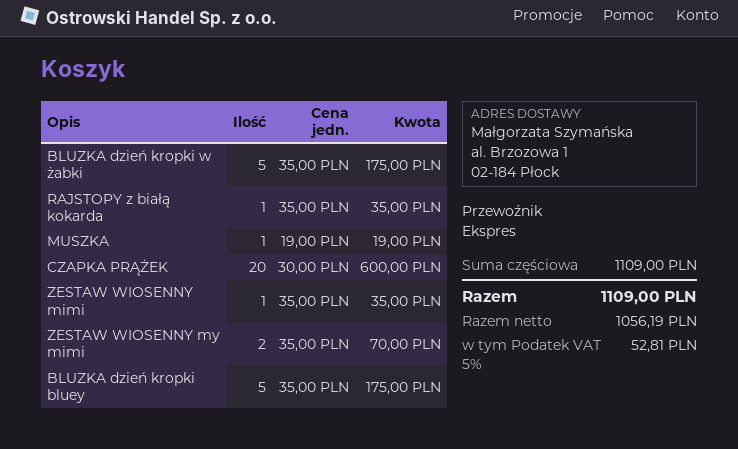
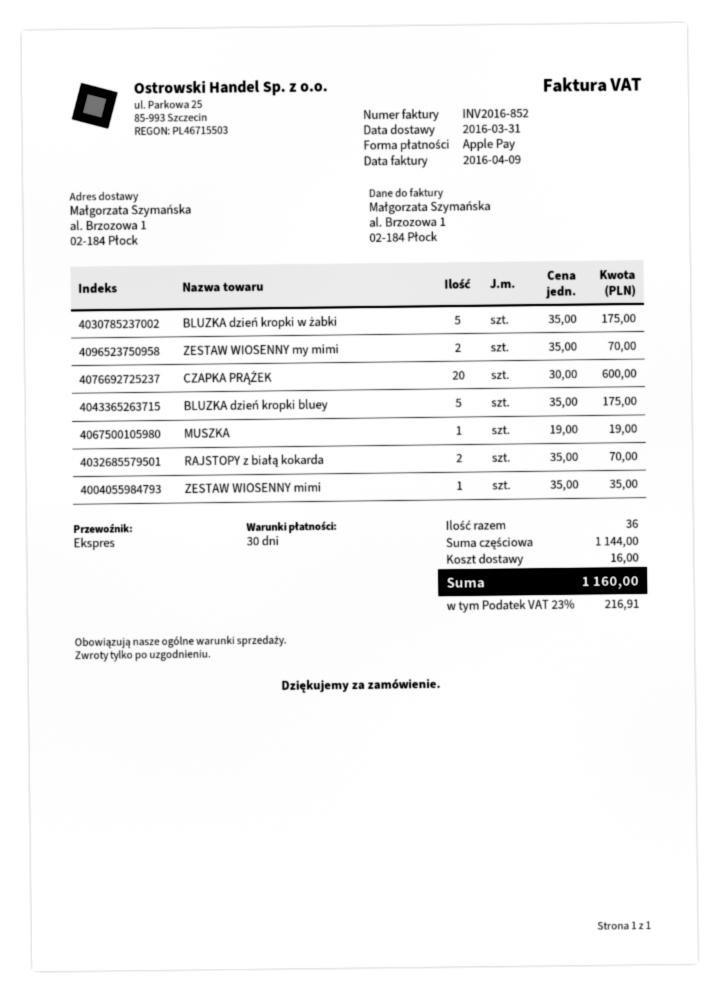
RAJSTOPY z białą kokarda: 1 x 35.00 = 35.00 -> 2 x 35.00 = 70.00
subtotal: 1109.00 -> 1144.00
shipping: none -> 16.00
tax: 5% = 52.81 -> 23% = 216.91
total: 1109.00 -> 1160.00

